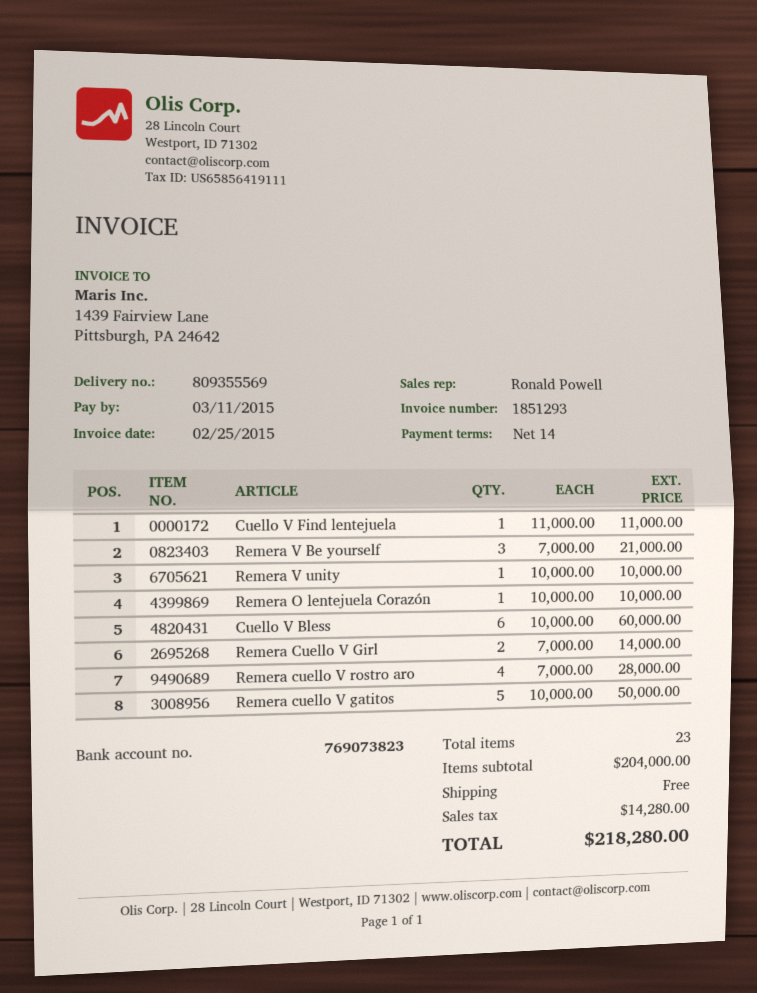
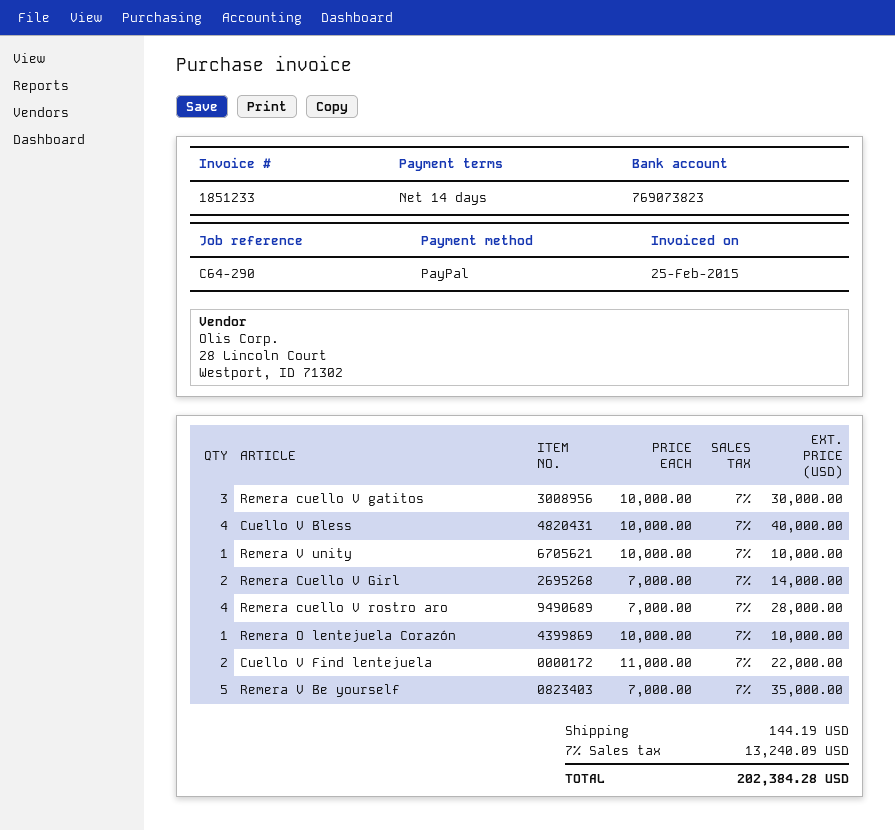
invoice number: 1851293 -> 1851233
Cuello V Find lentejuela: 1 x 11000.00 = 11000.00 -> 2 x 11000.00 = 22000.00
Remera V Be yourself: 3 x 7000.00 = 21000.00 -> 5 x 7000.00 = 35000.00
Cuello V Bless: 6 x 10000.00 = 60000.00 -> 4 x 10000.00 = 40000.00
Remera cuello V gatitos: 5 x 10000.00 = 50000.00 -> 3 x 10000.00 = 30000.00
shipping: 0.00 -> 144.19
tax: 14280.00 -> 13240.09
total: 218280.00 -> 202384.28

